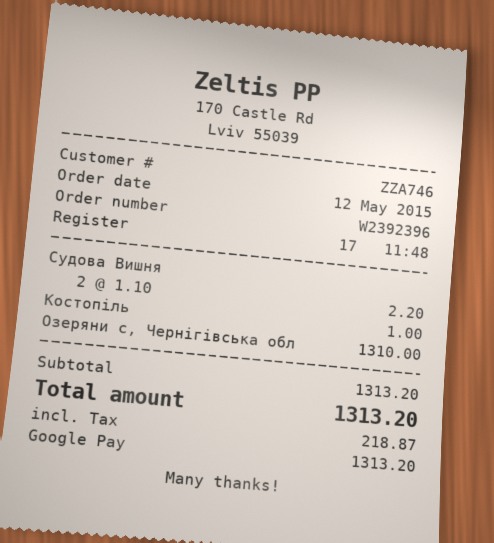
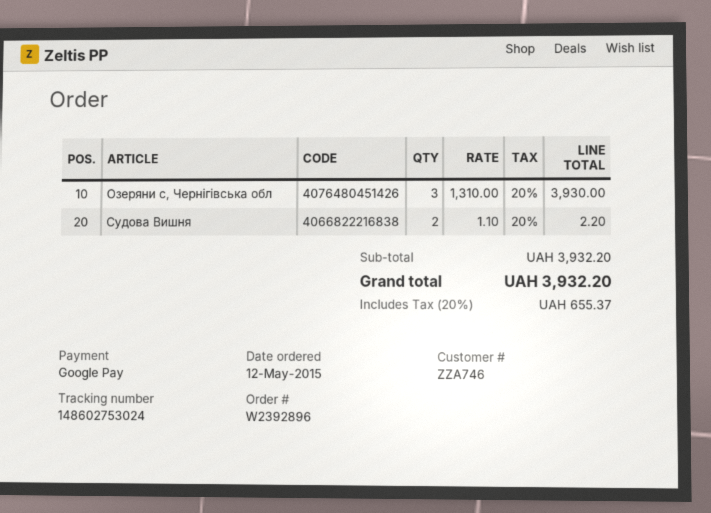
order number: W2392396 -> W2392896
Костопіль: 1 x 1.00 = 1.00 -> none
Озеряни с, Чернігівська обл: 1 x 1310.00 = 1310.00 -> 3 x 1310.00 = 3930.00
subtotal: 1313.20 -> 3932.20
tax: 218.87 -> 655.37
total: 1313.20 -> 3932.20

